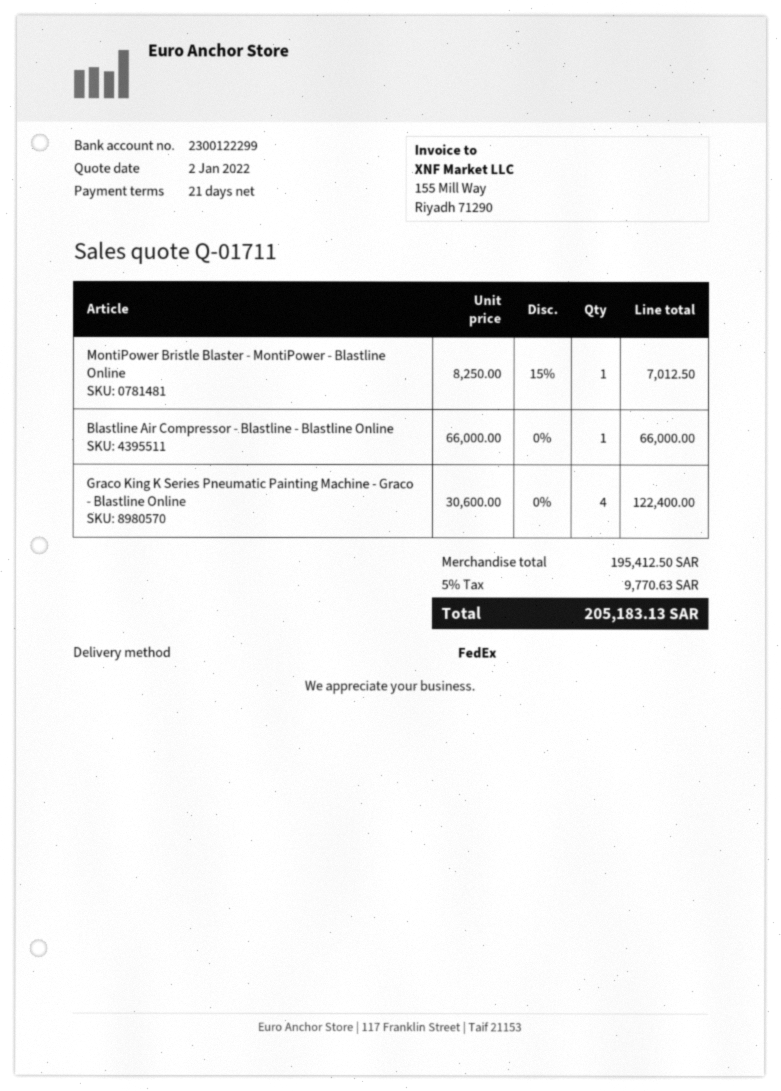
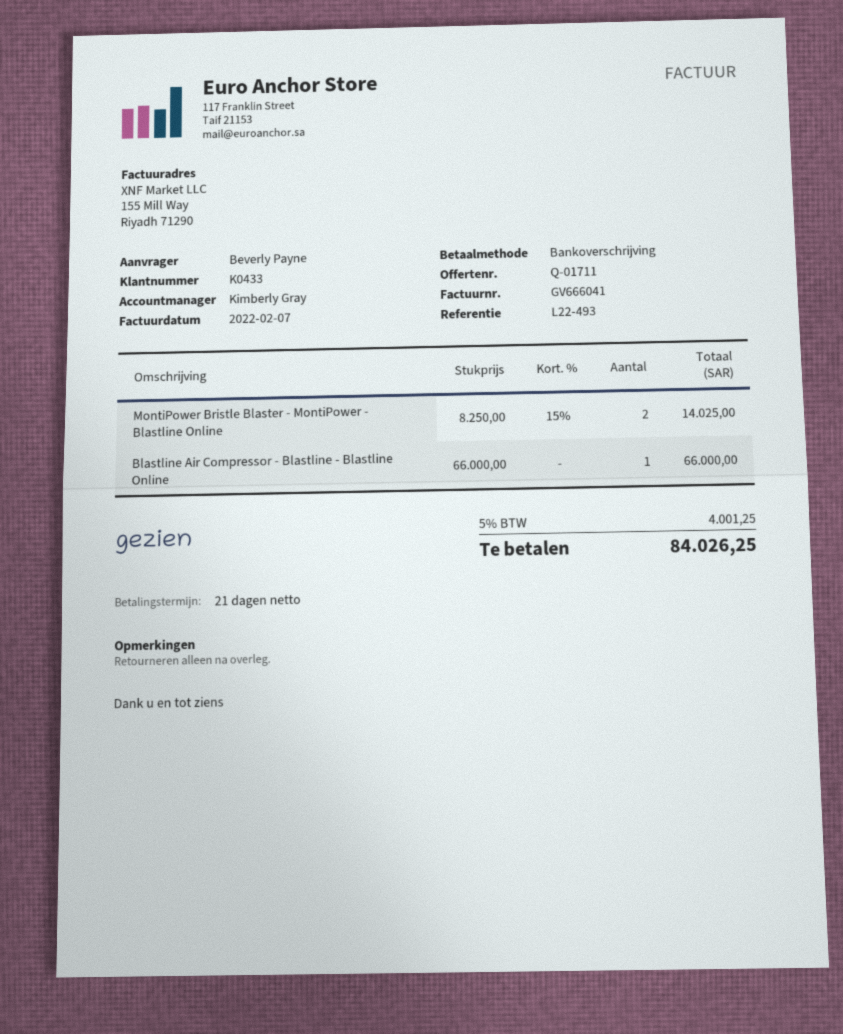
MontiPower Bristle Blaster - MontiPower - Blastline Online: 1 x 8250.00 - 15% = 7012.50 -> 2 x 8250.00 - 15% = 14025.00
Graco King K Series Pneumatic Painting Machine - Graco - Blastline Online: 4 x 30600.00 = 122400.00 -> none
tax: 5% = 9770.63 -> 5% = 4001.25
total: 205183.13 -> 84026.25

